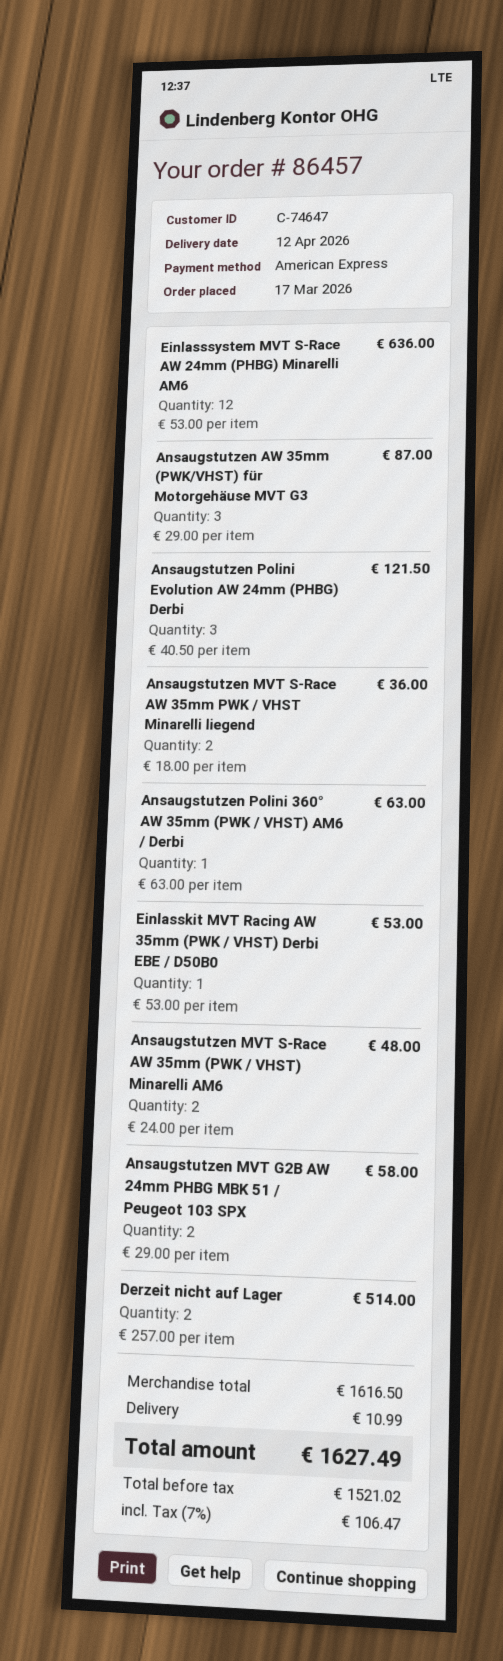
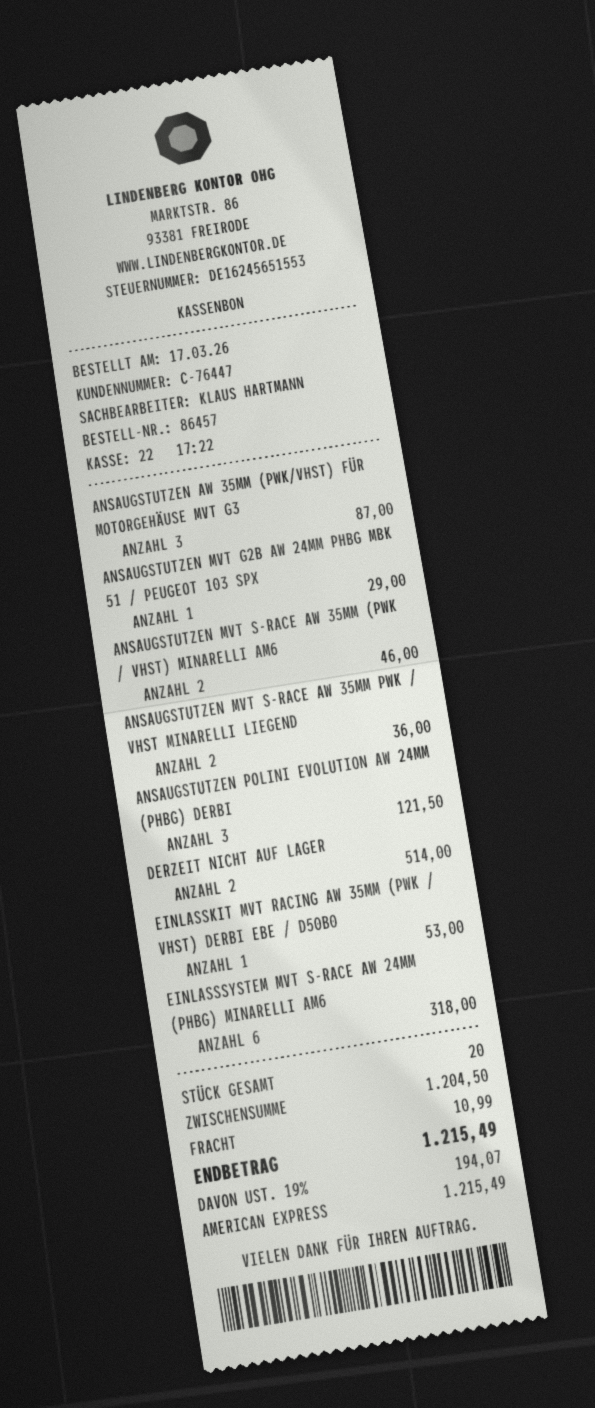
customer number: C-74647 -> C-76447
Einlasssystem MVT S-Race AW 24mm (PHBG) Minarelli AM6: 12 for 636.00 -> 6 for 318.00
Ansaugstutzen Polini 360° AW 35mm (PWK / VHST) AM6 / Derbi: 1 for 63.00 -> none
Ansaugstutzen MVT S-Race AW 35mm (PWK / VHST) Minarelli AM6: 2 for 48.00 -> 2 for 46.00
Ansaugstutzen MVT G2B AW 24mm PHBG MBK 51 / Peugeot 103 SPX: 2 for 58.00 -> 1 for 29.00
subtotal: 1616.50 -> 1204.50
tax: 7% = 106.47 -> 19% = 194.07
total: 1627.49 -> 1215.49

